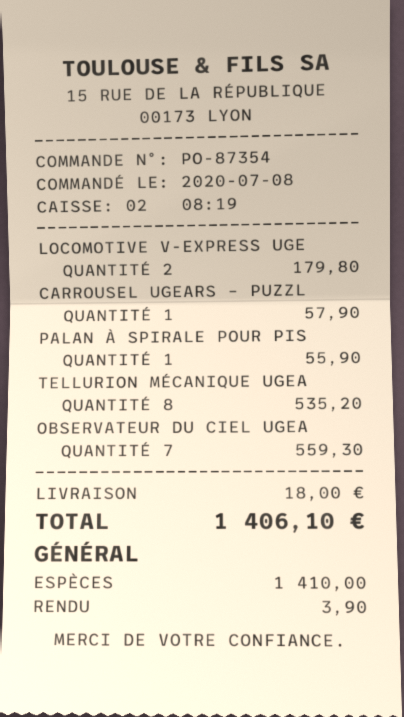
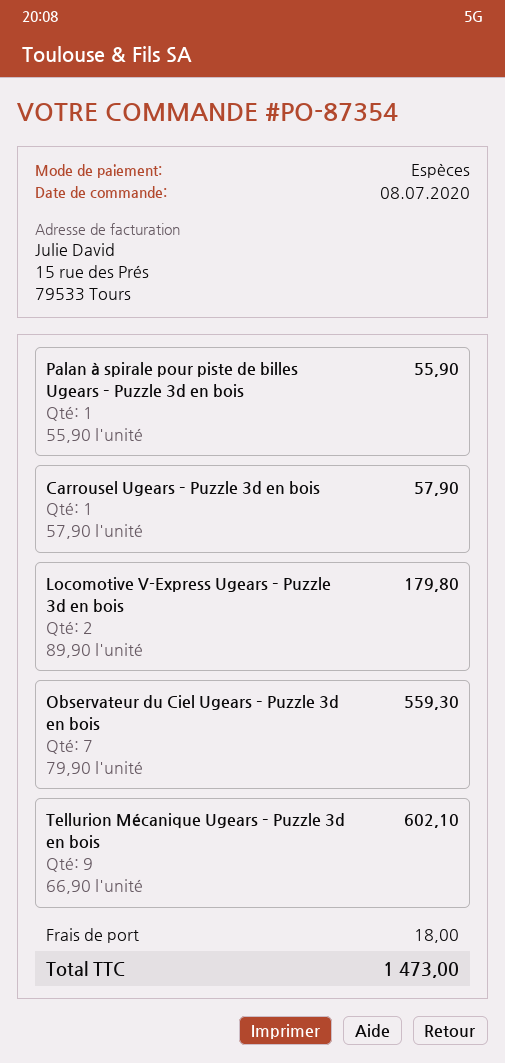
TELLURION MÉCANIQUE UGEA: 8 for 535.20 -> 9 for 602.10
total: 1406.10 -> 1473.00

